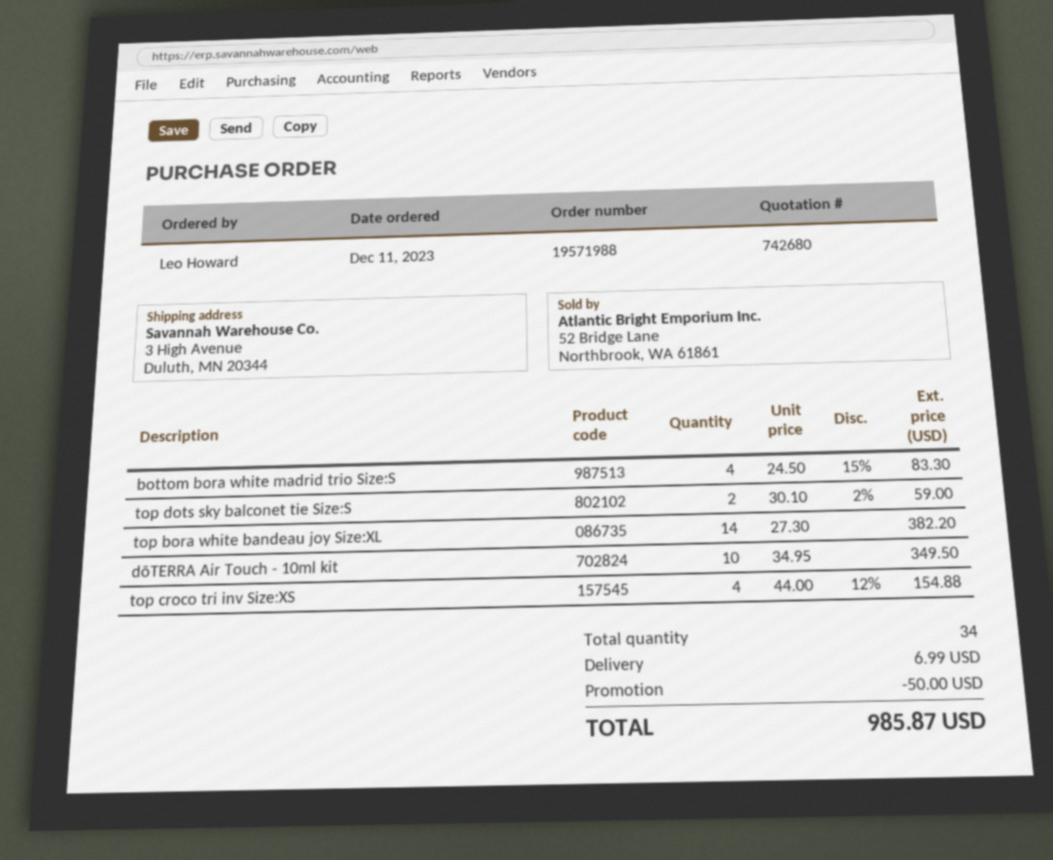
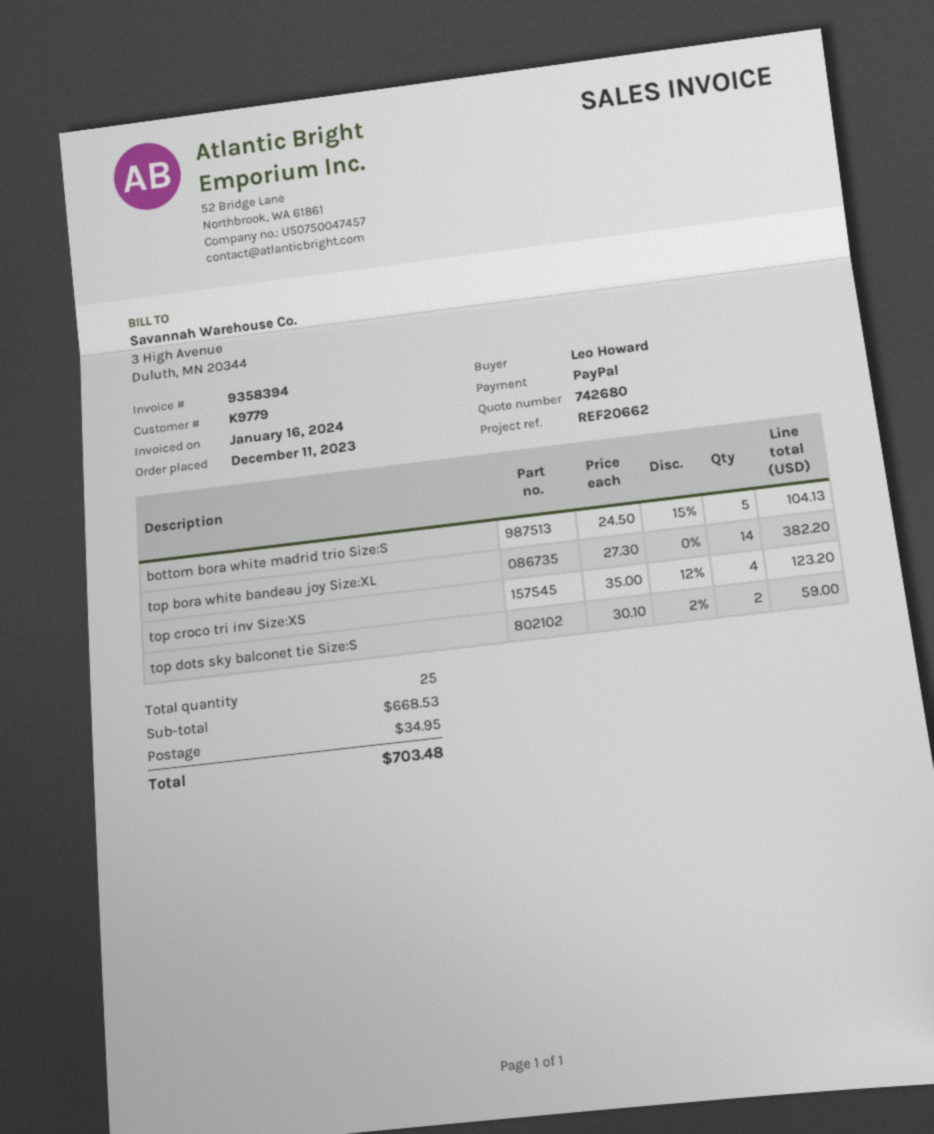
bottom bora white madrid trio Size:S: 4 x 24.50 - 15% = 83.30 -> 5 x 24.50 - 15% = 104.13
dōTERRA Air Touch - 10ml kit: 10 x 34.95 = 349.50 -> none
top croco tri inv Size:XS: 4 x 44.00 - 12% = 154.88 -> 4 x 35.00 - 12% = 123.20
total quantity: 34 -> 25
discount: 50.00 -> none
shipping: 6.99 -> 34.95
total: 985.87 -> 703.48

